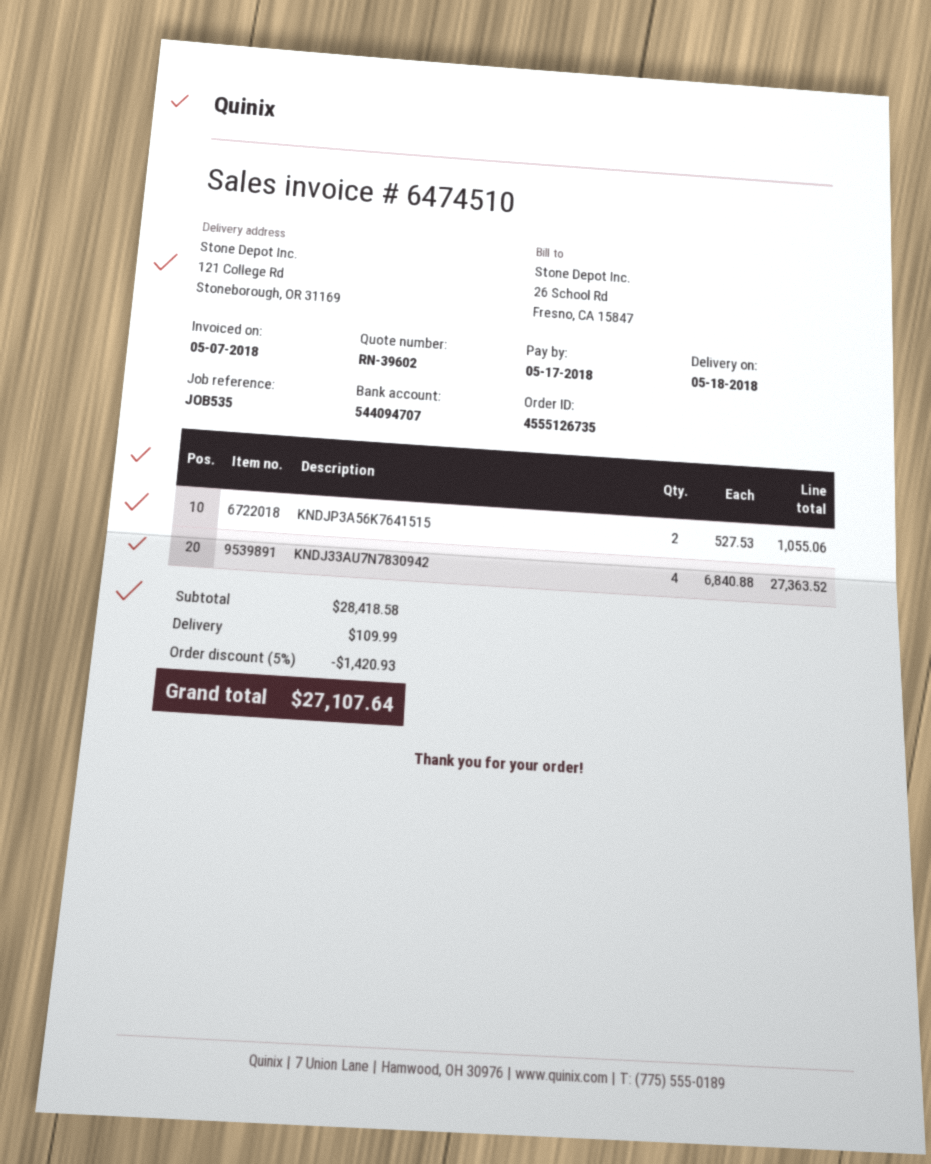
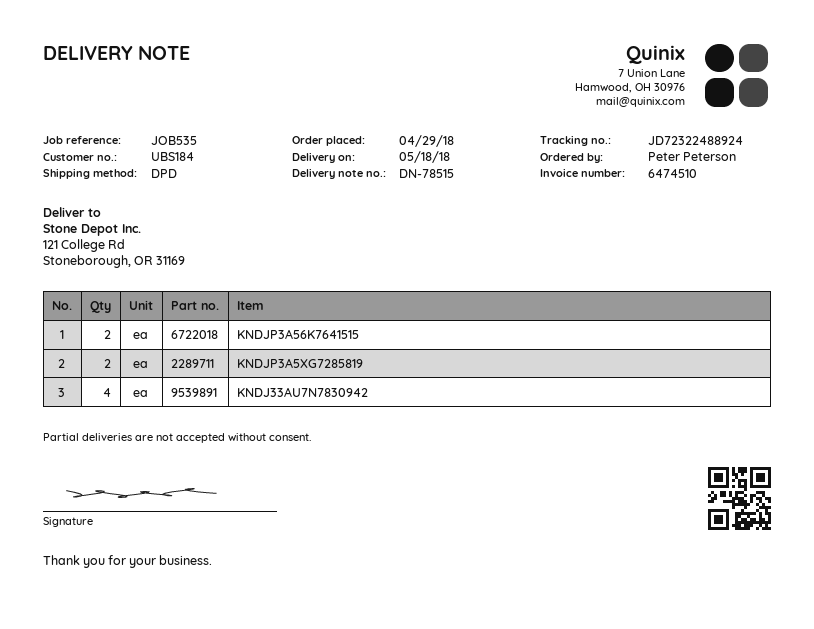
KNDJP3A5XG7285819: none -> 2

